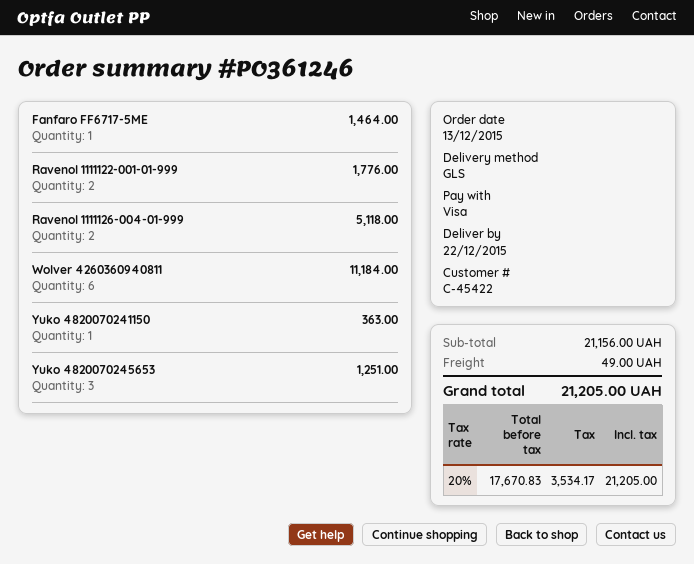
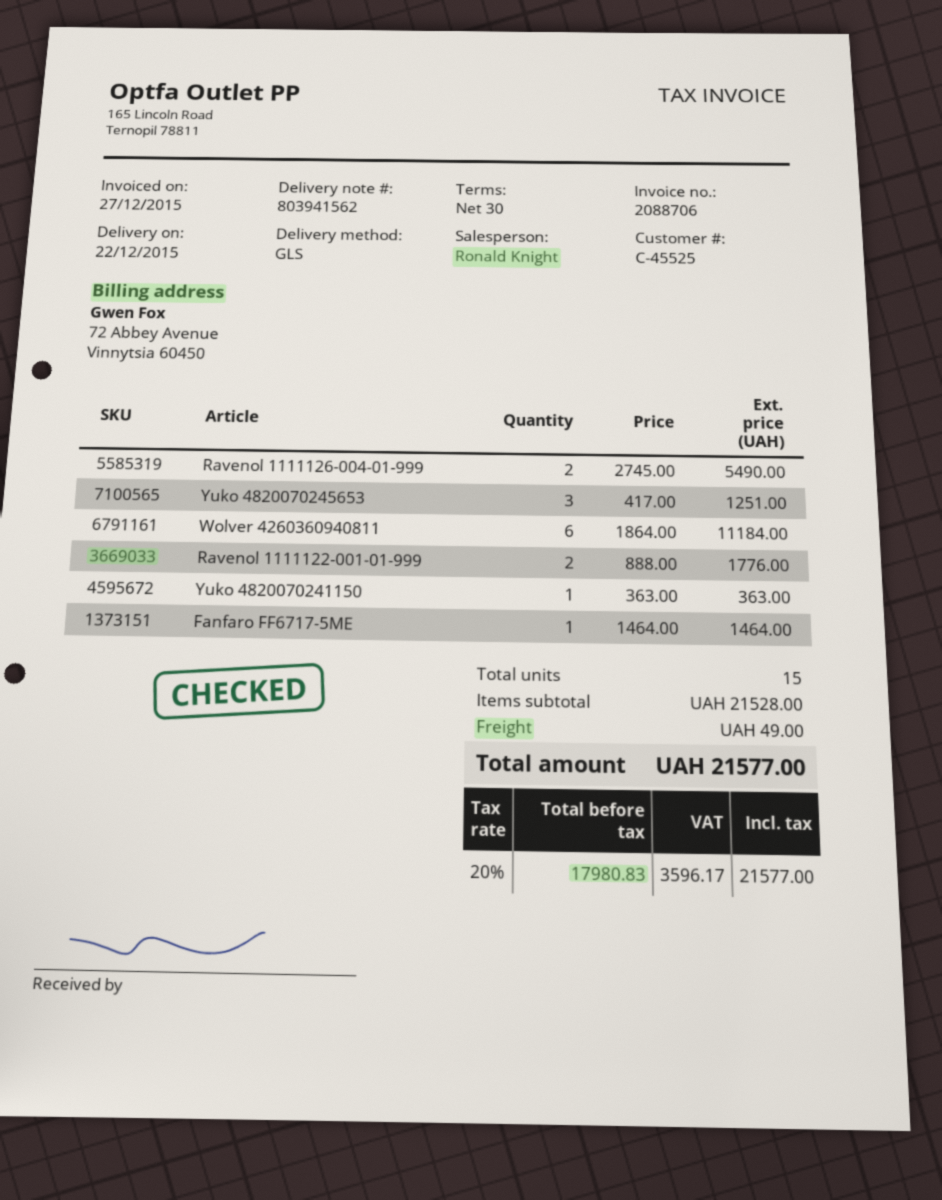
customer number: C-45422 -> C-45525
Ravenol 1111126-004-01-999: 2 for 5118.00 -> 2 for 5490.00
subtotal: 21156.00 -> 21528.00
net: 17670.83 -> 17980.83
tax: 20% = 3534.17 -> 20% = 3596.17
total: 21205.00 -> 21577.00

